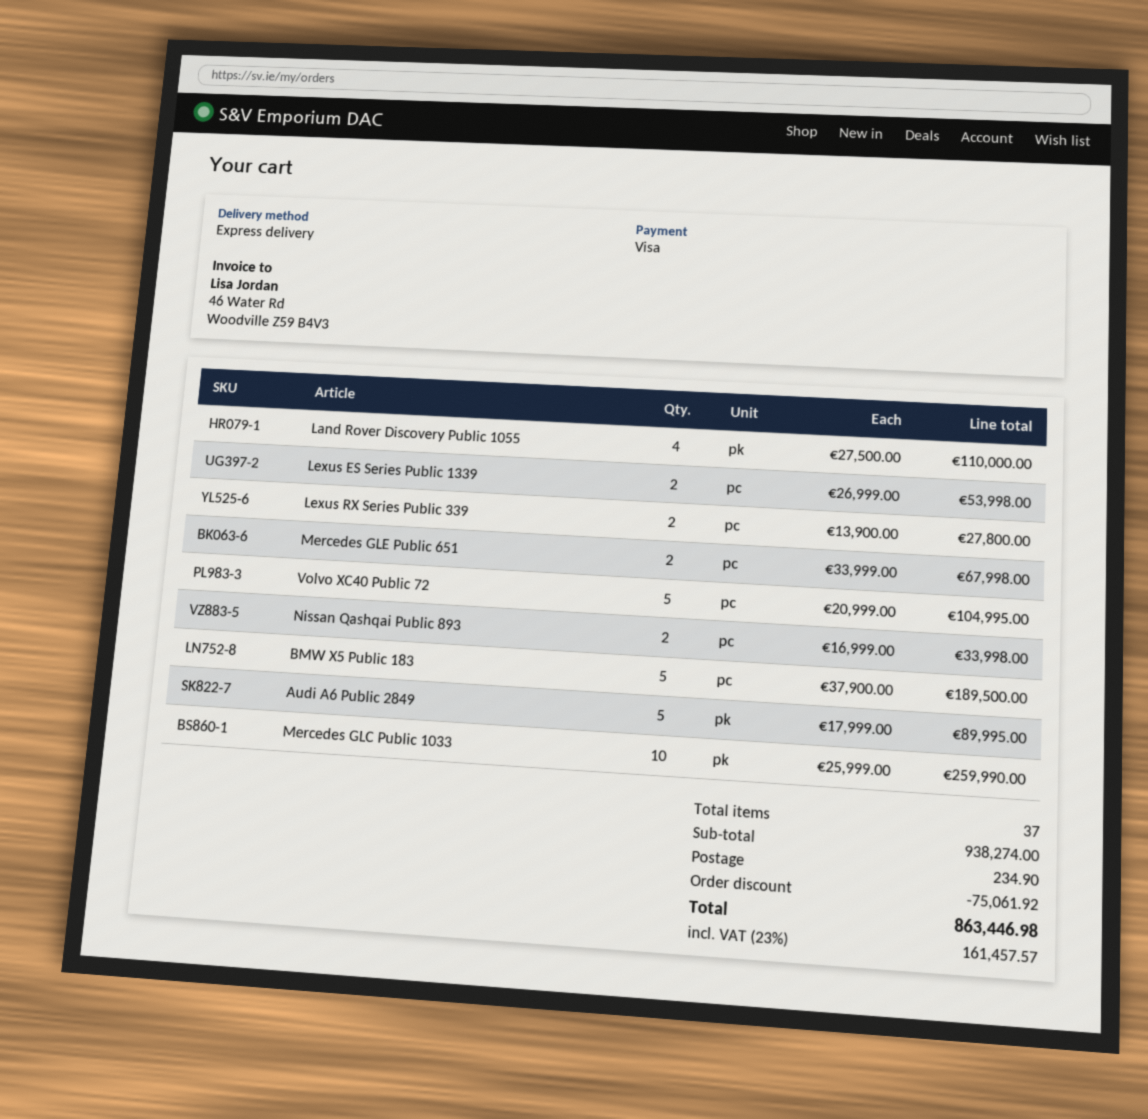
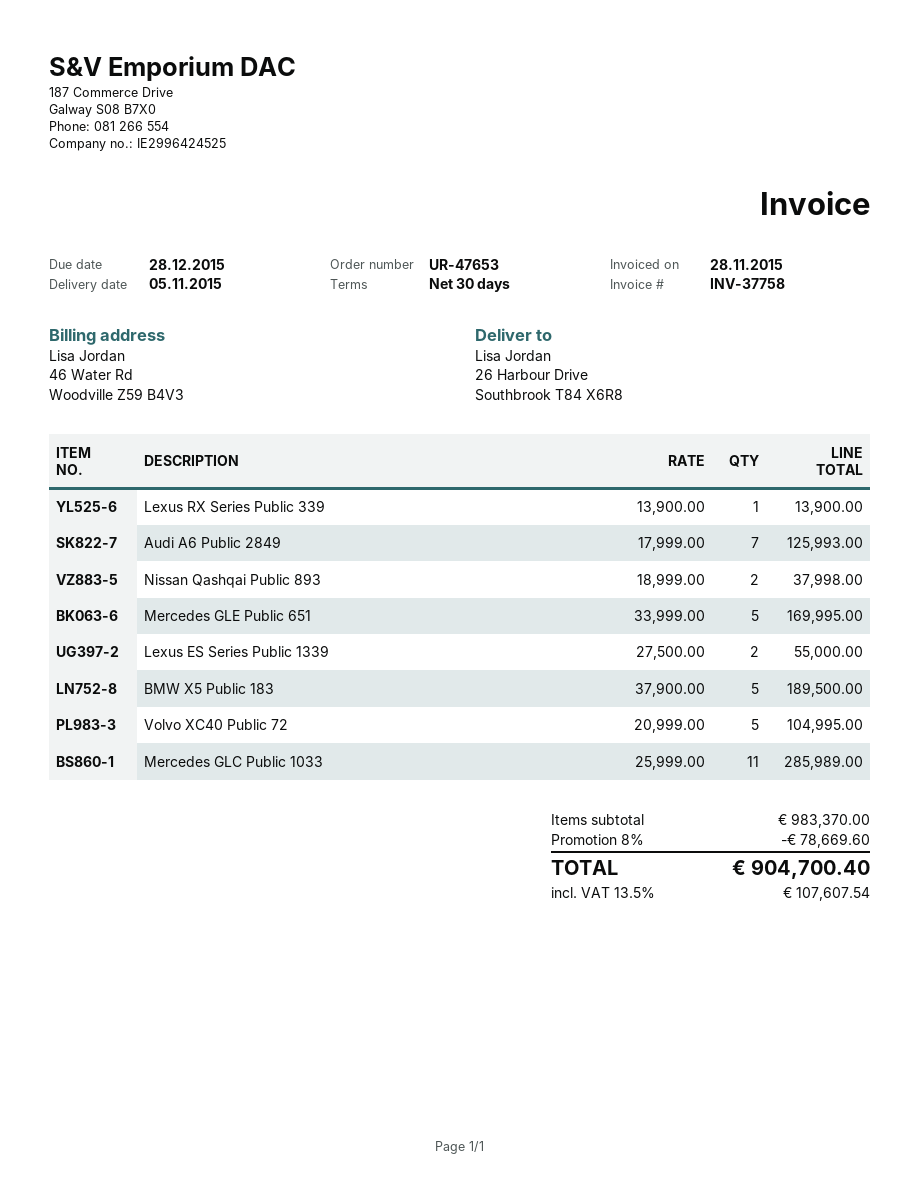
Land Rover Discovery Public 1055: 4 x 27500.00 = 110000.00 -> none
Lexus ES Series Public 1339: 2 x 26999.00 = 53998.00 -> 2 x 27500.00 = 55000.00
Lexus RX Series Public 339: 2 x 13900.00 = 27800.00 -> 1 x 13900.00 = 13900.00
Mercedes GLE Public 651: 2 x 33999.00 = 67998.00 -> 5 x 33999.00 = 169995.00
Nissan Qashqai Public 893: 2 x 16999.00 = 33998.00 -> 2 x 18999.00 = 37998.00
Audi A6 Public 2849: 5 x 17999.00 = 89995.00 -> 7 x 17999.00 = 125993.00
Mercedes GLC Public 1033: 10 x 25999.00 = 259990.00 -> 11 x 25999.00 = 285989.00
subtotal: 938274.00 -> 983370.00
discount: 75061.92 -> 78669.60
shipping: 234.90 -> none
tax: 23% = 161457.57 -> 13.5% = 107607.54
total: 863446.98 -> 904700.40

